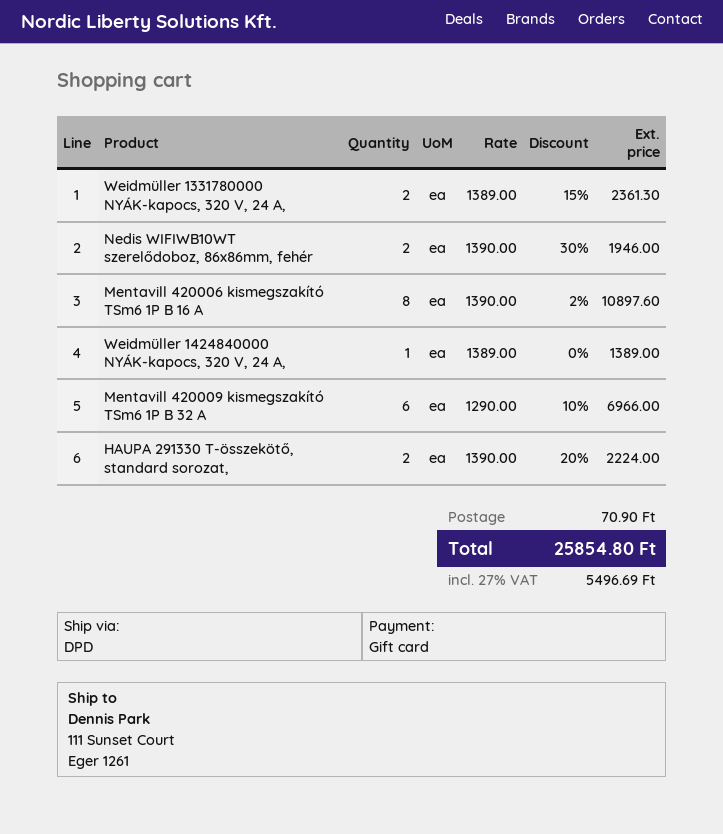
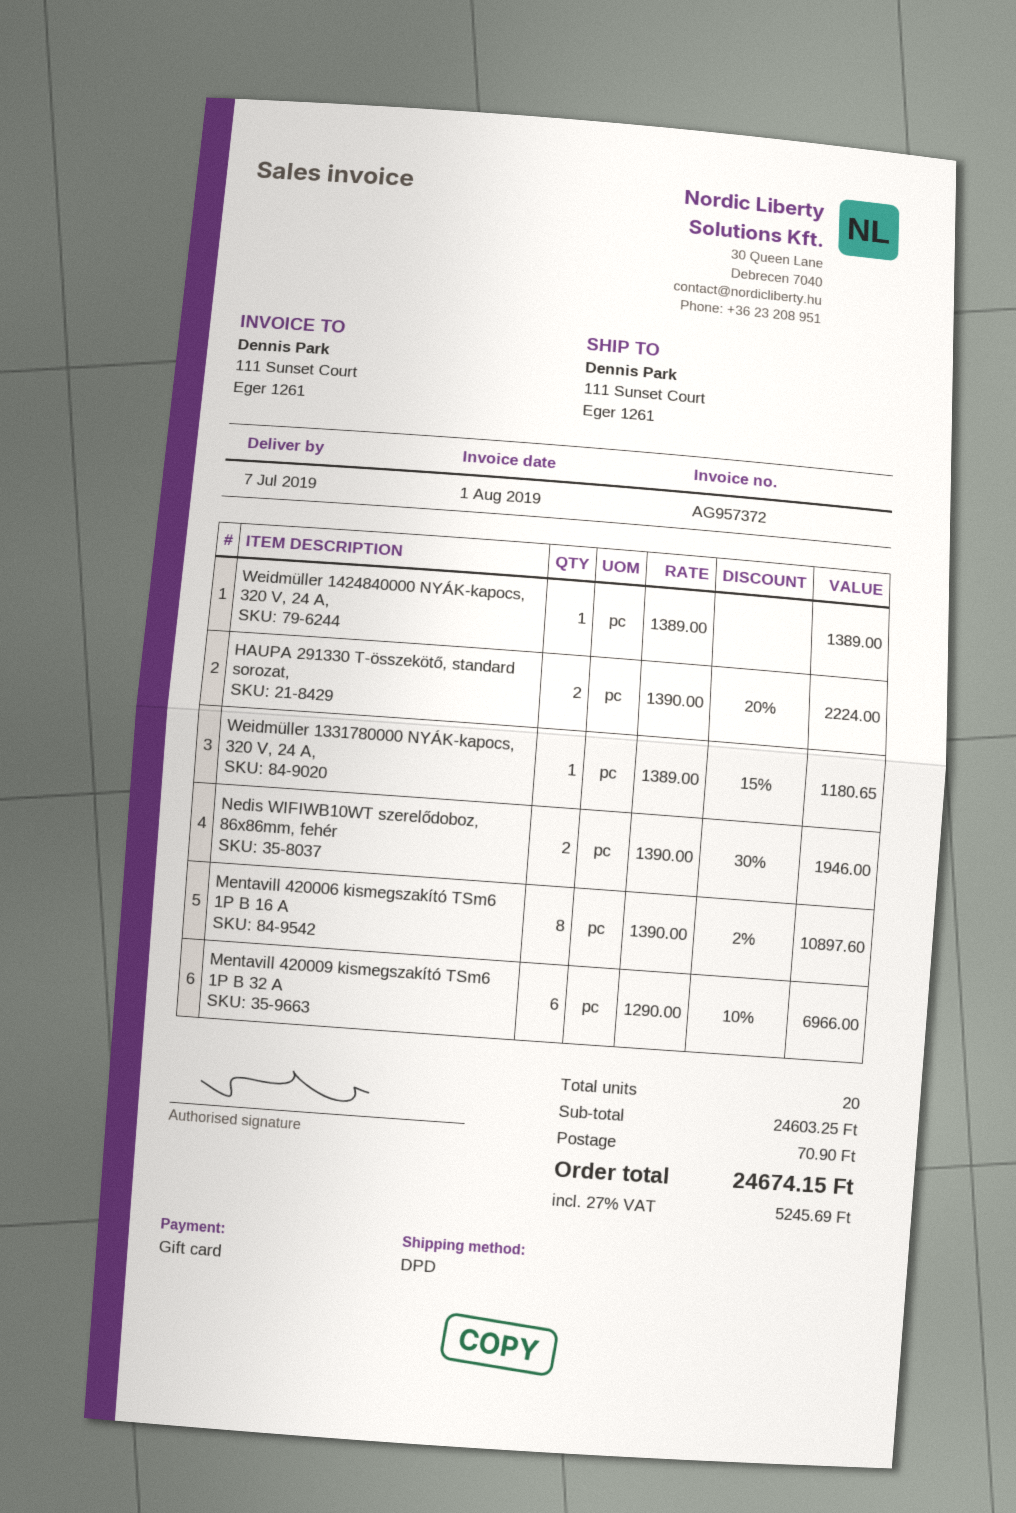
Weidmüller 1331780000 NYÁK-kapocs, 320 V, 24 A,: 2 x 1389.00 - 15% = 2361.30 -> 1 x 1389.00 - 15% = 1180.65
tax: 27% = 5496.69 -> 27% = 5245.69
total: 25854.80 -> 24674.15

